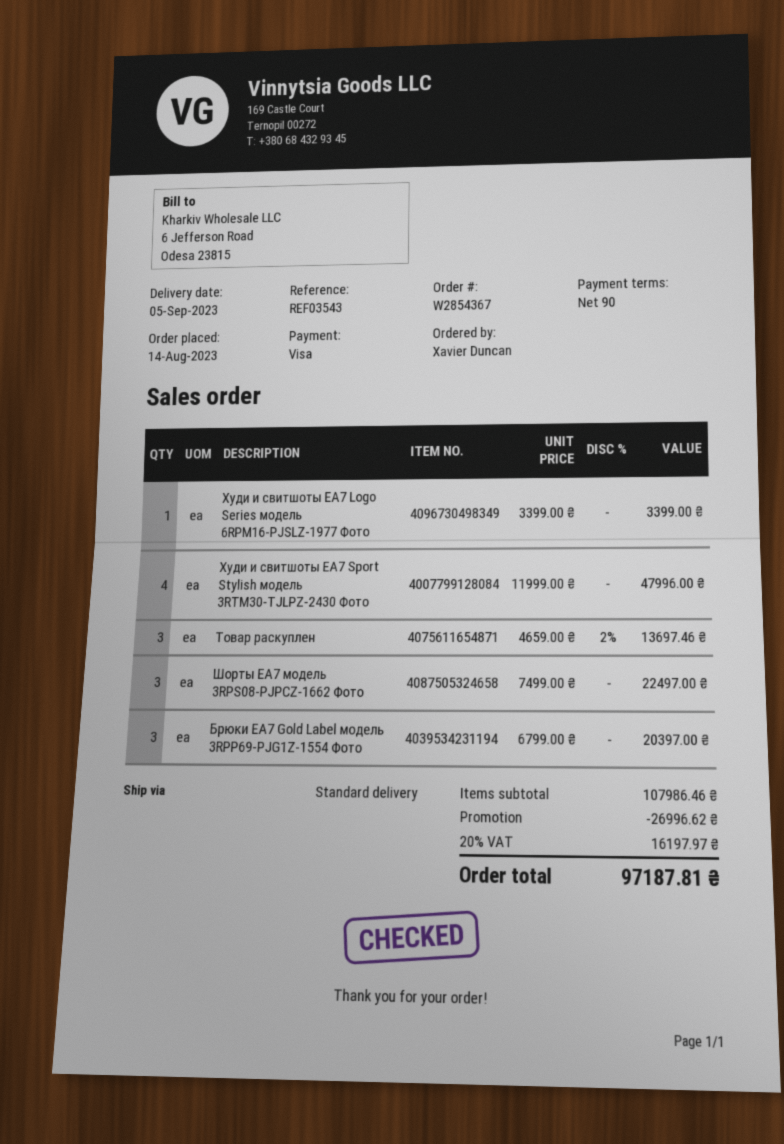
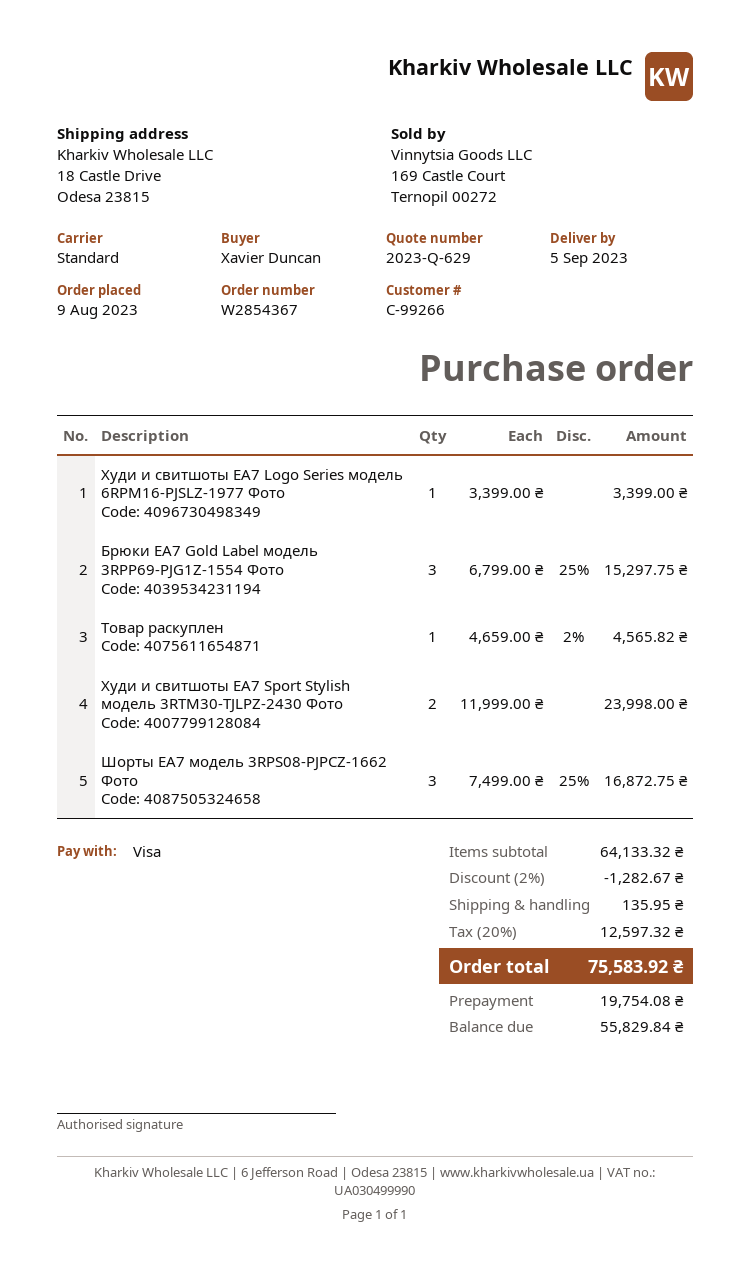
order date: 2023-08-14 -> 2023-08-09
Худи и свитшоты EA7 Sport Stylish модель 3RTM30-TJLPZ-2430 Фото: 4 x 11999.00 = 47996.00 -> 2 x 11999.00 = 23998.00
Товар раскуплен: 3 x 4659.00 - 2% = 13697.46 -> 1 x 4659.00 - 2% = 4565.82
Шорты EA7 модель 3RPS08-PJPCZ-1662 Фото: 3 x 7499.00 = 22497.00 -> 3 x 7499.00 - 25% = 16872.75
Брюки EA7 Gold Label модель 3RPP69-PJG1Z-1554 Фото: 3 x 6799.00 = 20397.00 -> 3 x 6799.00 - 25% = 15297.75
subtotal: 107986.46 -> 64133.32
discount: 26996.62 -> 1282.67
shipping: none -> 135.95
tax: 20% = 16197.97 -> 20% = 12597.32
total: 97187.81 -> 75583.92

